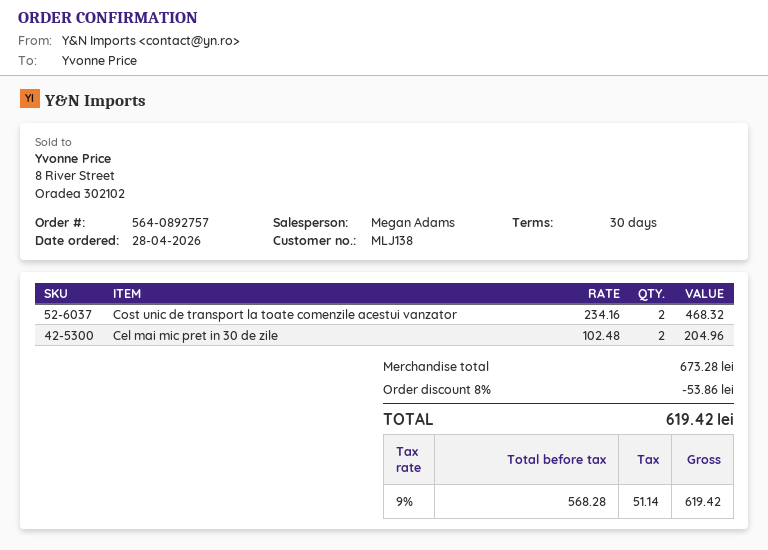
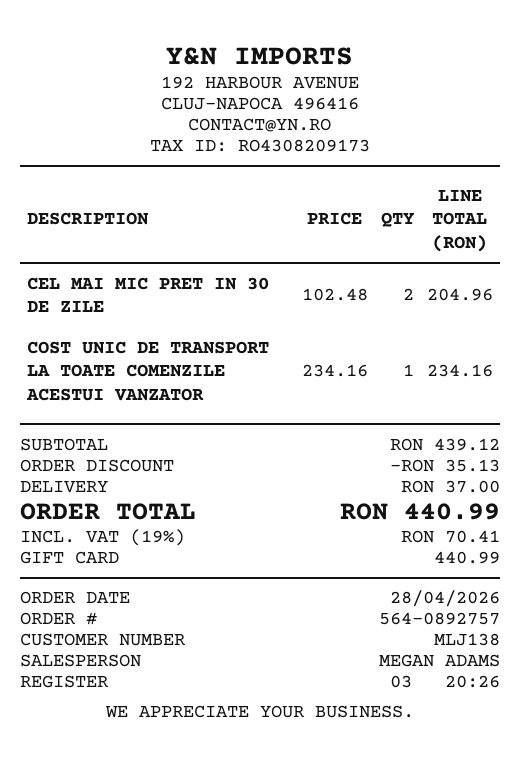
Cost unic de transport la toate comenzile acestui vanzator: 2 x 234.16 = 468.32 -> 1 x 234.16 = 234.16
subtotal: 673.28 -> 439.12
discount: 53.86 -> 35.13
shipping: none -> 37.00
tax: 9% = 51.14 -> 19% = 70.41
total: 619.42 -> 440.99

